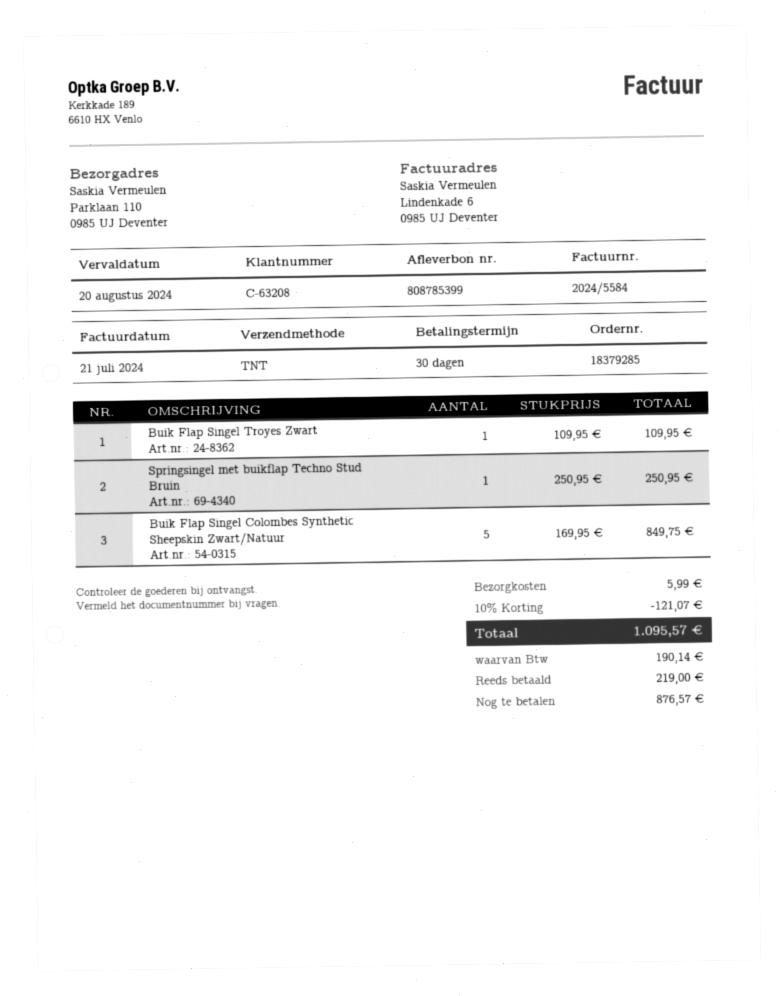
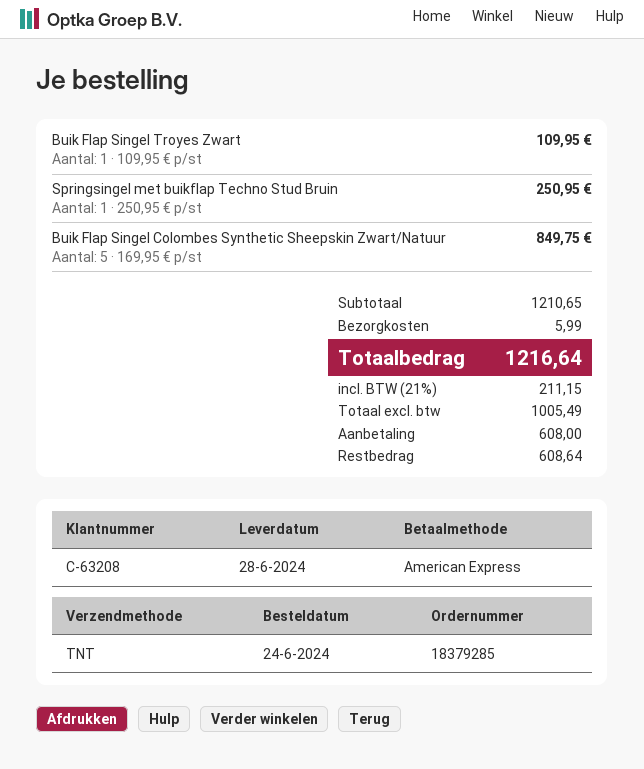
discount: 10% = 121.07 -> none
tax: 190.14 -> 211.15
total: 1095.57 -> 1216.64
deposit: 219.00 -> 608.00
balance: 876.57 -> 608.64

